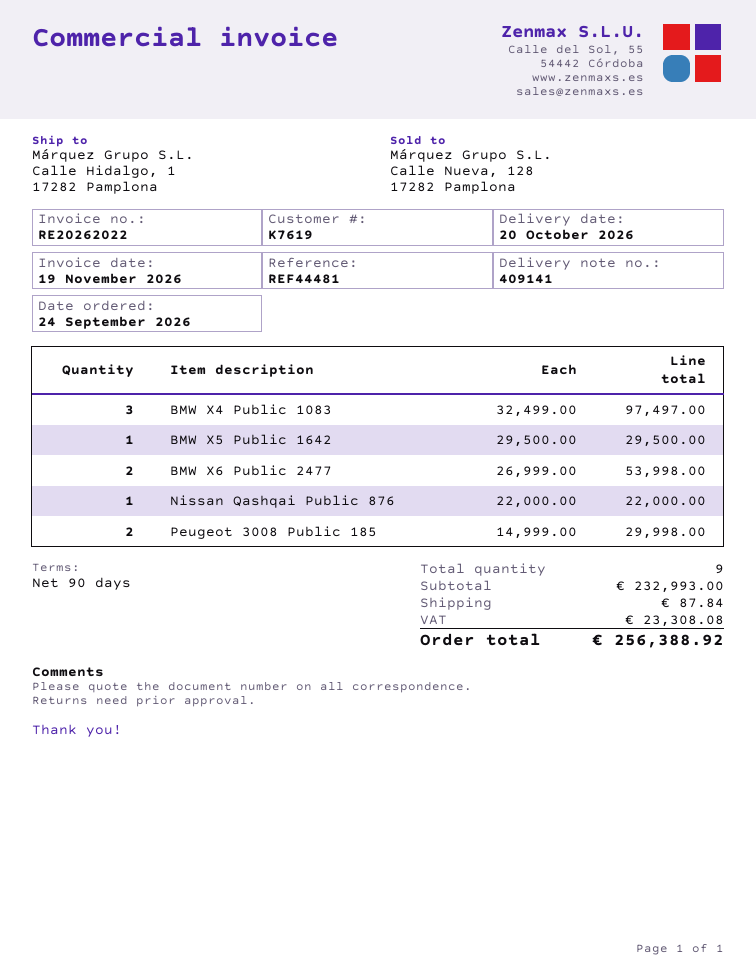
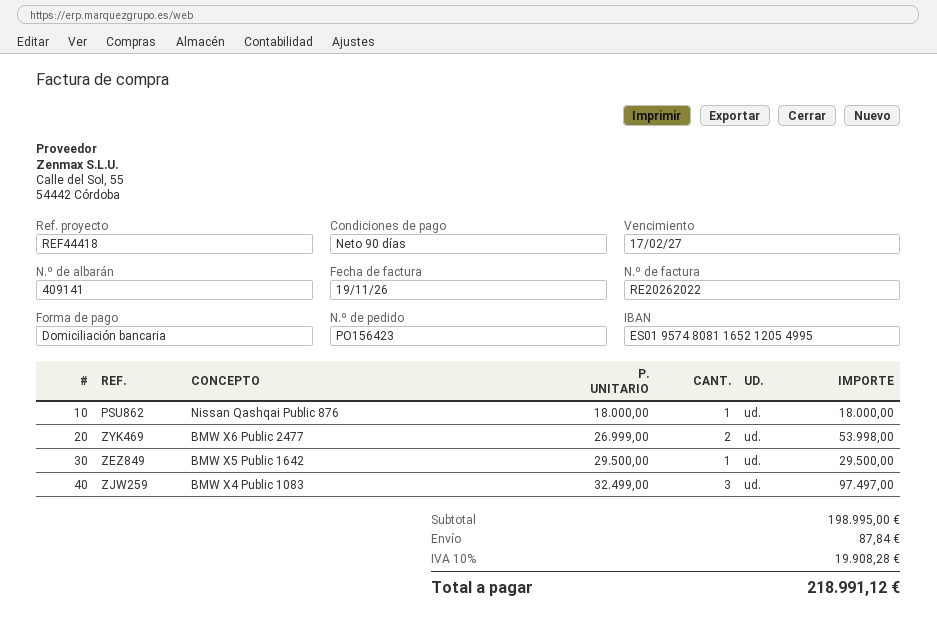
reference: REF44481 -> REF44418
Nissan Qashqai Public 876: 1 x 22000.00 = 22000.00 -> 1 x 18000.00 = 18000.00
Peugeot 3008 Public 185: 2 x 14999.00 = 29998.00 -> none
subtotal: 232993.00 -> 198995.00
tax: 23308.08 -> 19908.28
total: 256388.92 -> 218991.12

